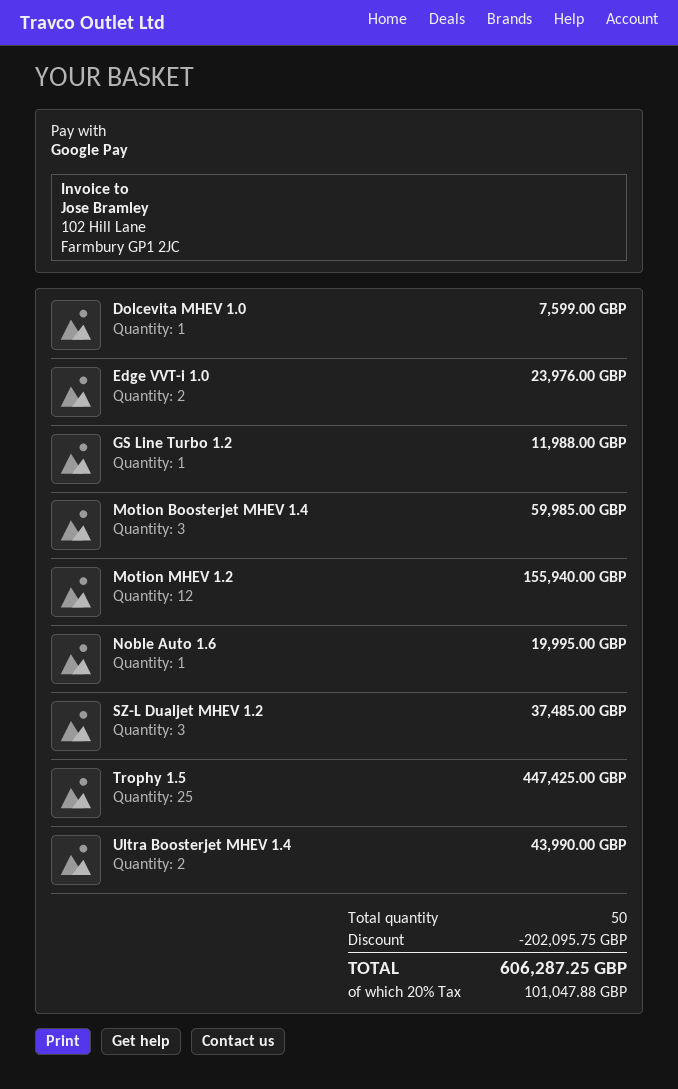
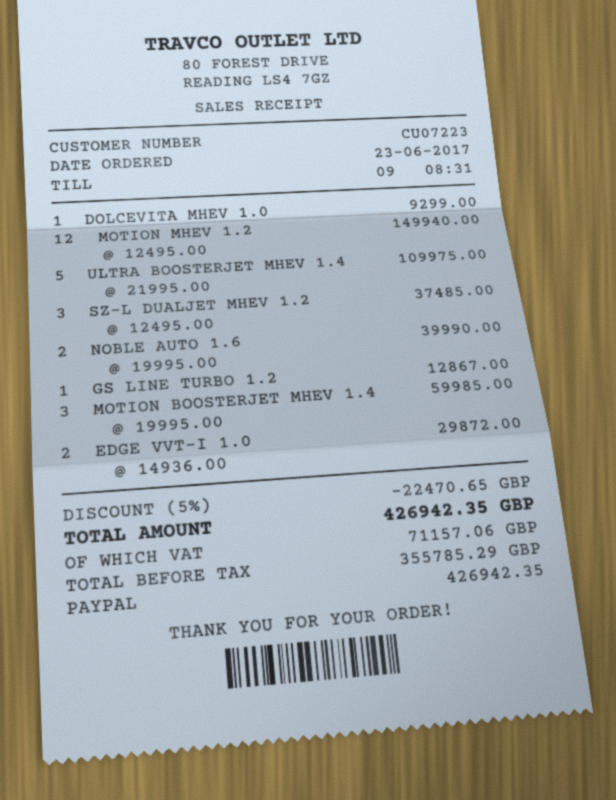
payment method: Google Pay -> PayPal
Dolcevita MHEV 1.0: 1 for 7599.00 -> 1 for 9299.00
Edge VVT-i 1.0: 2 for 23976.00 -> 2 for 29872.00
GS Line Turbo 1.2: 1 for 11988.00 -> 1 for 12867.00
Motion MHEV 1.2: 12 for 155940.00 -> 12 for 149940.00
Noble Auto 1.6: 1 for 19995.00 -> 2 for 39990.00
Trophy 1.5: 25 for 447425.00 -> none
Ultra Boosterjet MHEV 1.4: 2 for 43990.00 -> 5 for 109975.00
discount: 202095.75 -> 22470.65
tax: 101047.88 -> 71157.06
total: 606287.25 -> 426942.35

